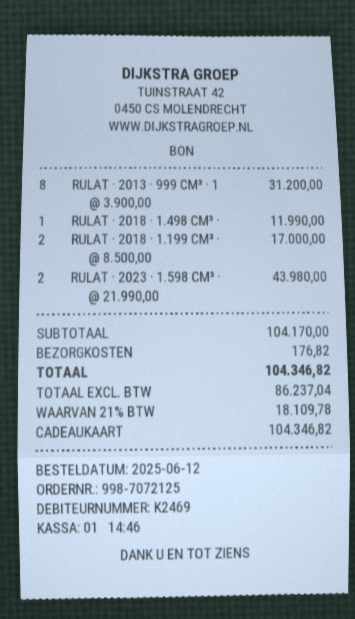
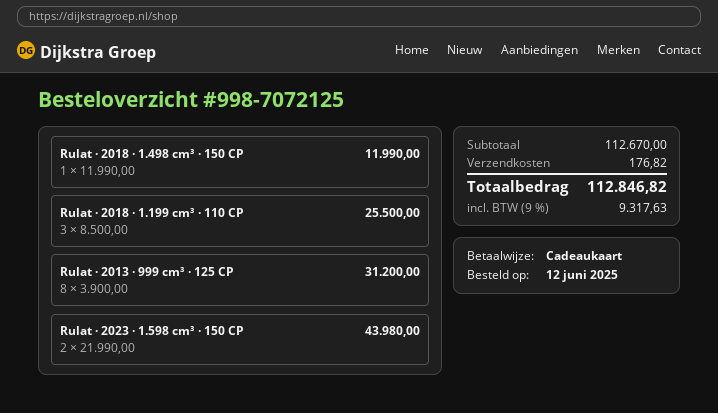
RULAT · 2018 · 1.199 CM³ ·: 2 x 8500.00 = 17000.00 -> 3 x 8500.00 = 25500.00
subtotal: 104170.00 -> 112670.00
tax: 21% = 18109.78 -> 9% = 9317.63
total: 104346.82 -> 112846.82

